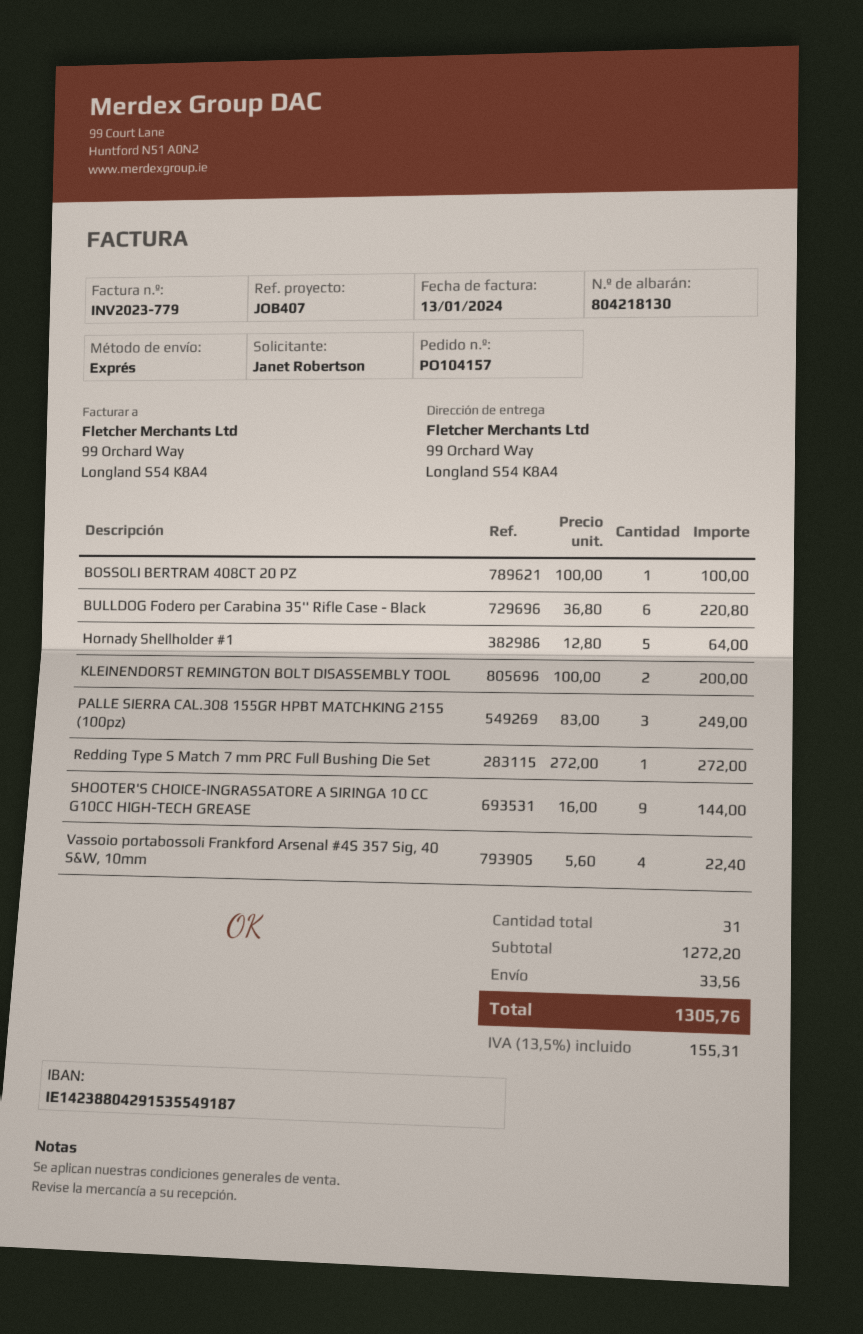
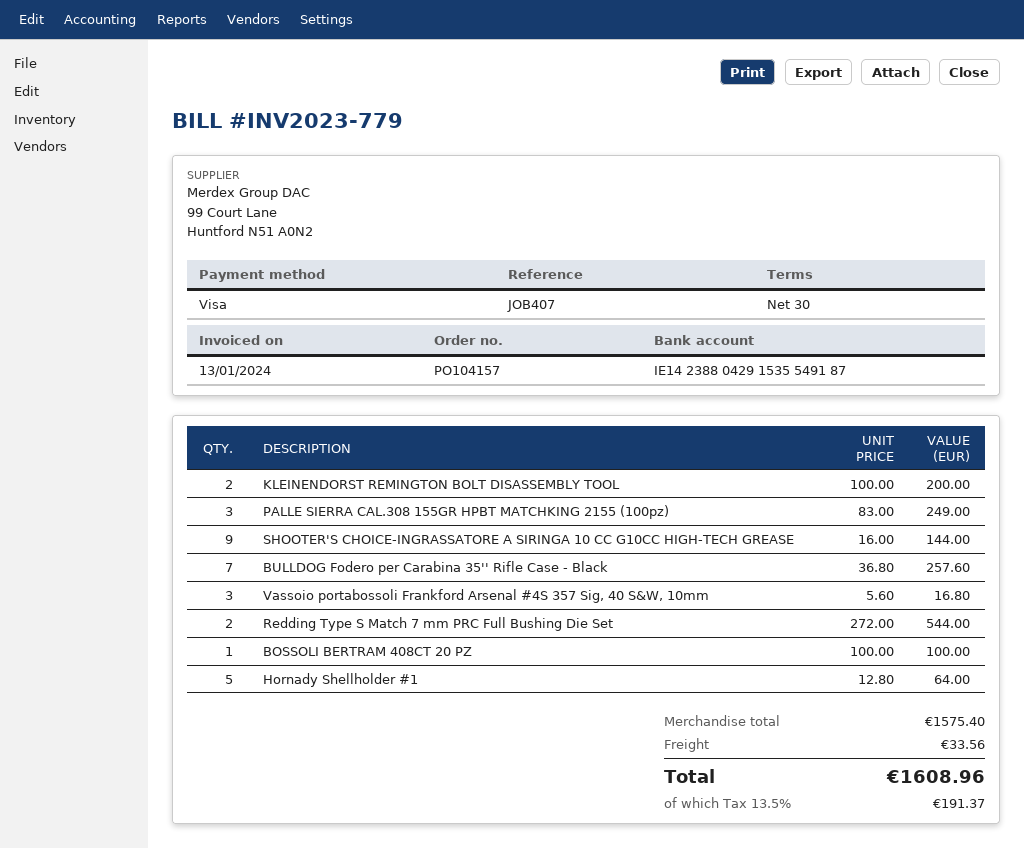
BULLDOG Fodero per Carabina 35'' Rifle Case - Black: 6 x 36.80 = 220.80 -> 7 x 36.80 = 257.60
Redding Type S Match 7 mm PRC Full Bushing Die Set: 1 x 272.00 = 272.00 -> 2 x 272.00 = 544.00
Vassoio portabossoli Frankford Arsenal #4S 357 Sig, 40 S&W, 10mm: 4 x 5.60 = 22.40 -> 3 x 5.60 = 16.80
subtotal: 1272.20 -> 1575.40
tax: 13.5% = 155.31 -> 13.5% = 191.37
total: 1305.76 -> 1608.96

